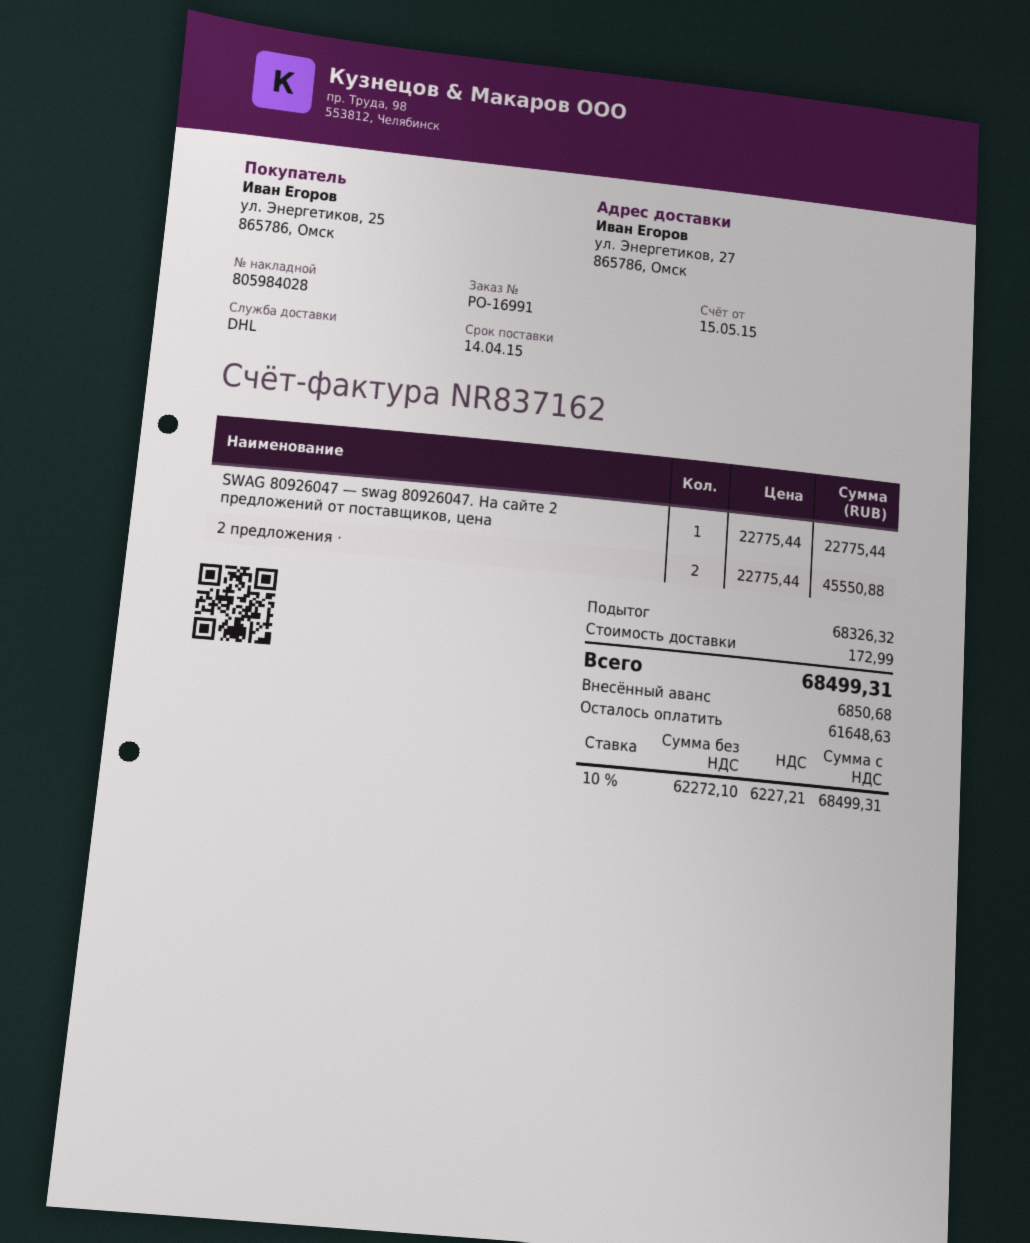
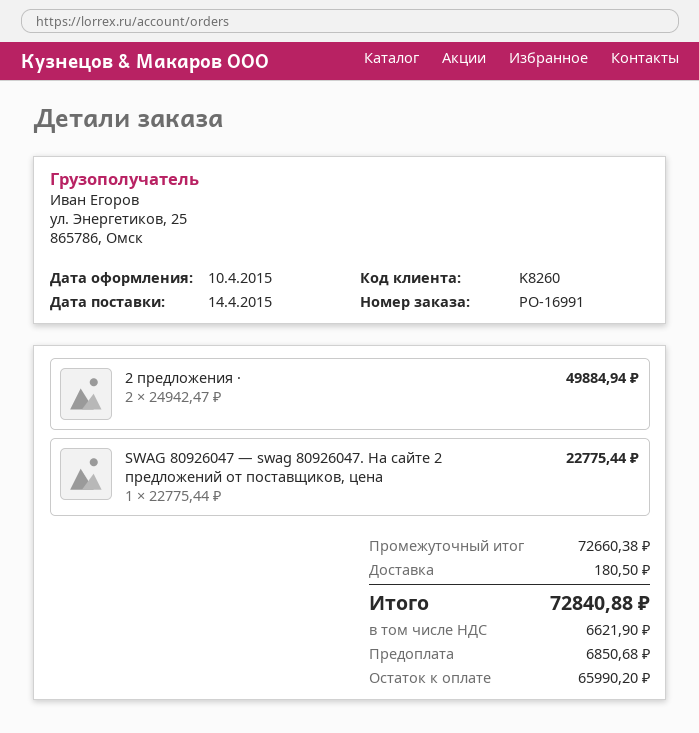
ship to: ул. Энергетиков, 27, 865786, Омск -> ул. Энергетиков, 25, 865786, Омск
2 предложения ·: 2 x 22775.44 = 45550.88 -> 2 x 24942.47 = 49884.94
subtotal: 68326.32 -> 72660.38
shipping: 172.99 -> 180.50
tax: 6227.21 -> 6621.90
total: 68499.31 -> 72840.88
balance: 61648.63 -> 65990.20

